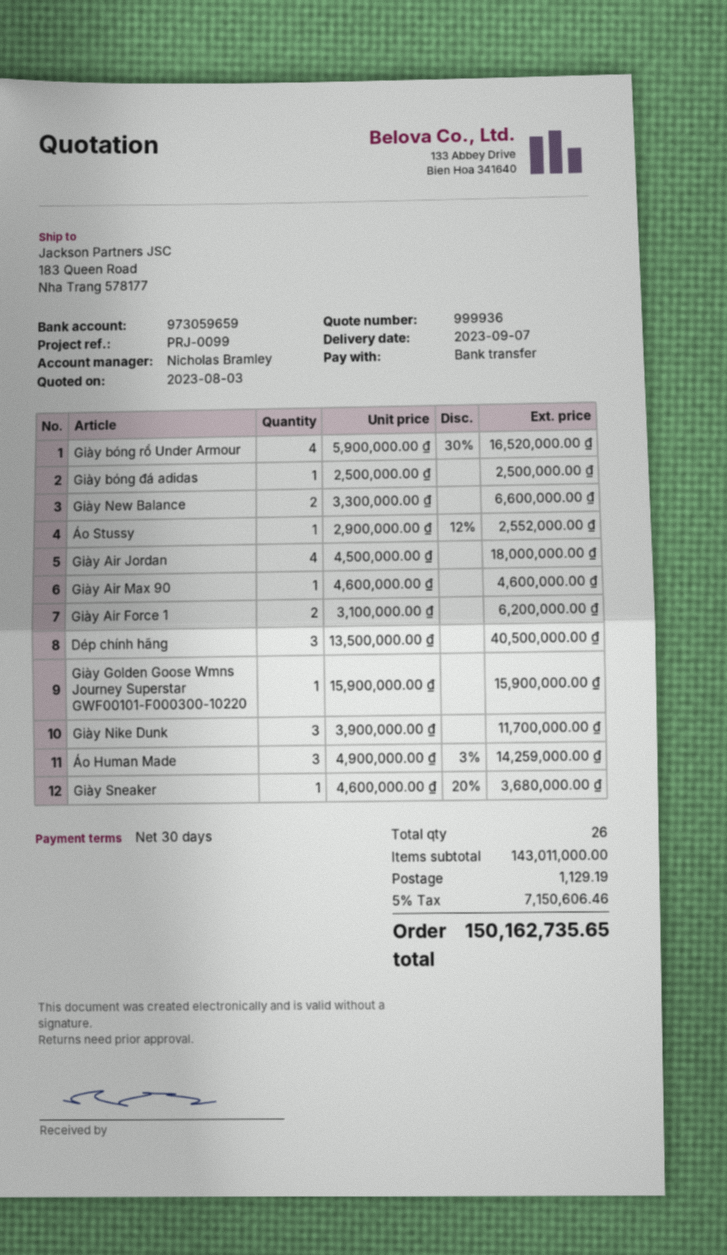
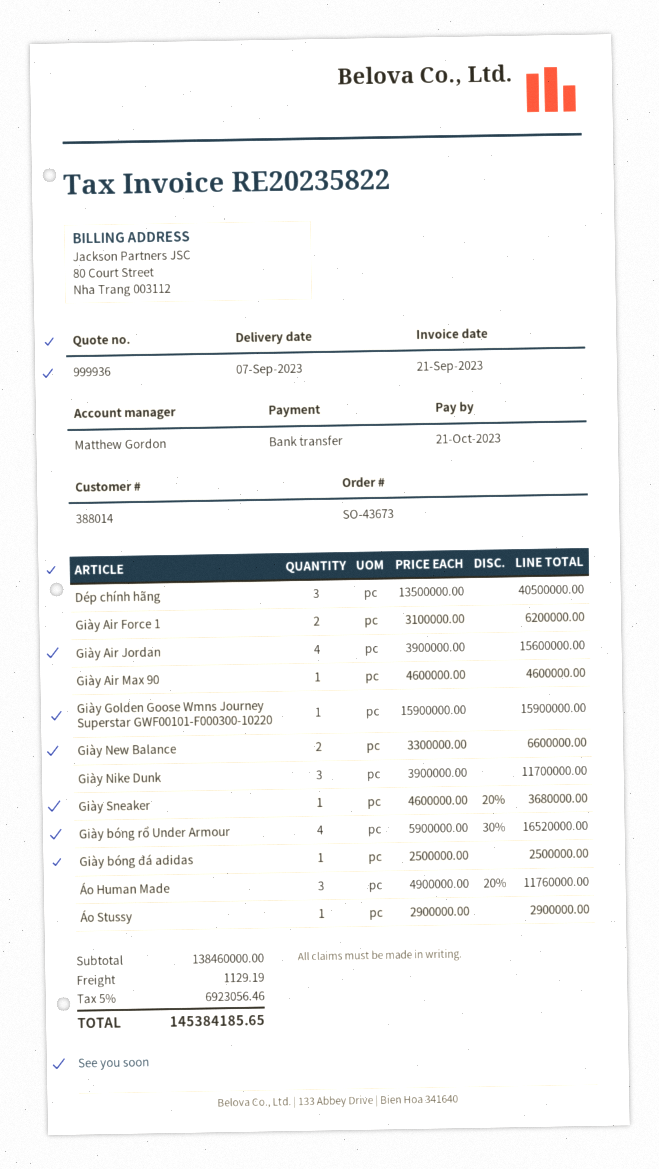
sales rep: Nicholas Bramley -> Matthew Gordon
Áo Stussy: 1 x 2900000.00 - 12% = 2552000.00 -> 1 x 2900000.00 = 2900000.00
Giày Air Jordan: 4 x 4500000.00 = 18000000.00 -> 4 x 3900000.00 = 15600000.00
Áo Human Made: 3 x 4900000.00 - 3% = 14259000.00 -> 3 x 4900000.00 - 20% = 11760000.00
subtotal: 143011000.00 -> 138460000.00
tax: 5% = 7150606.46 -> 5% = 6923056.46
total: 150162735.65 -> 145384185.65

